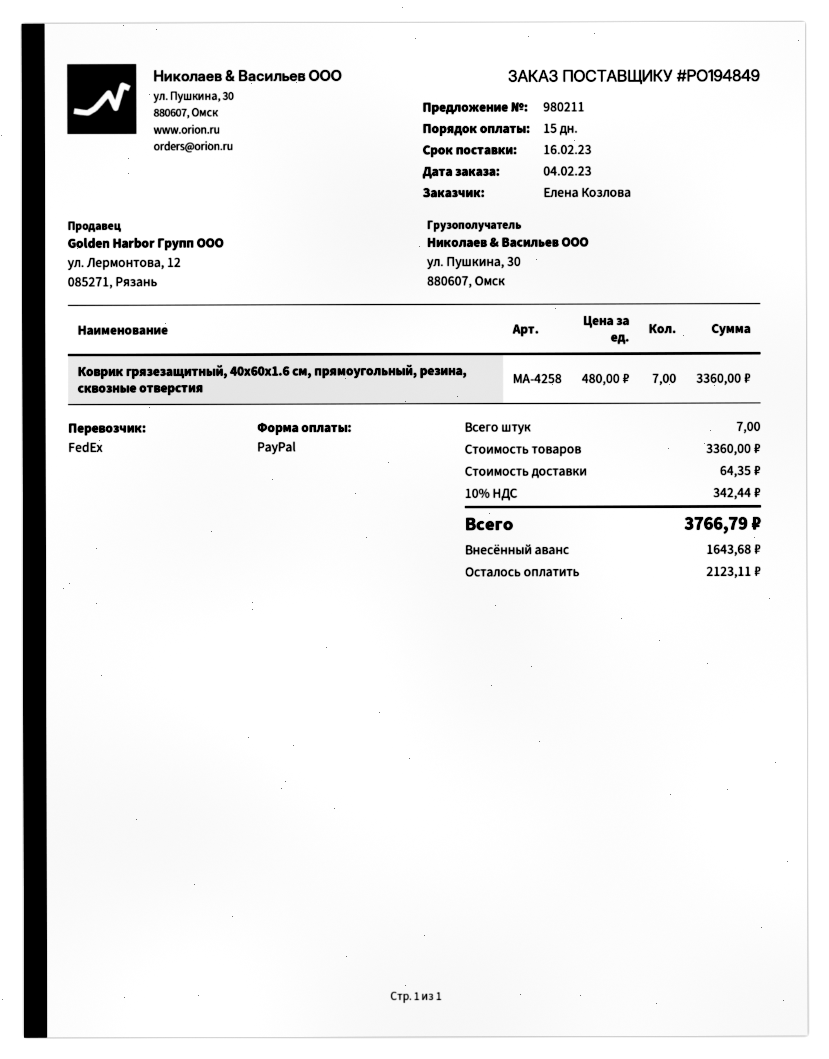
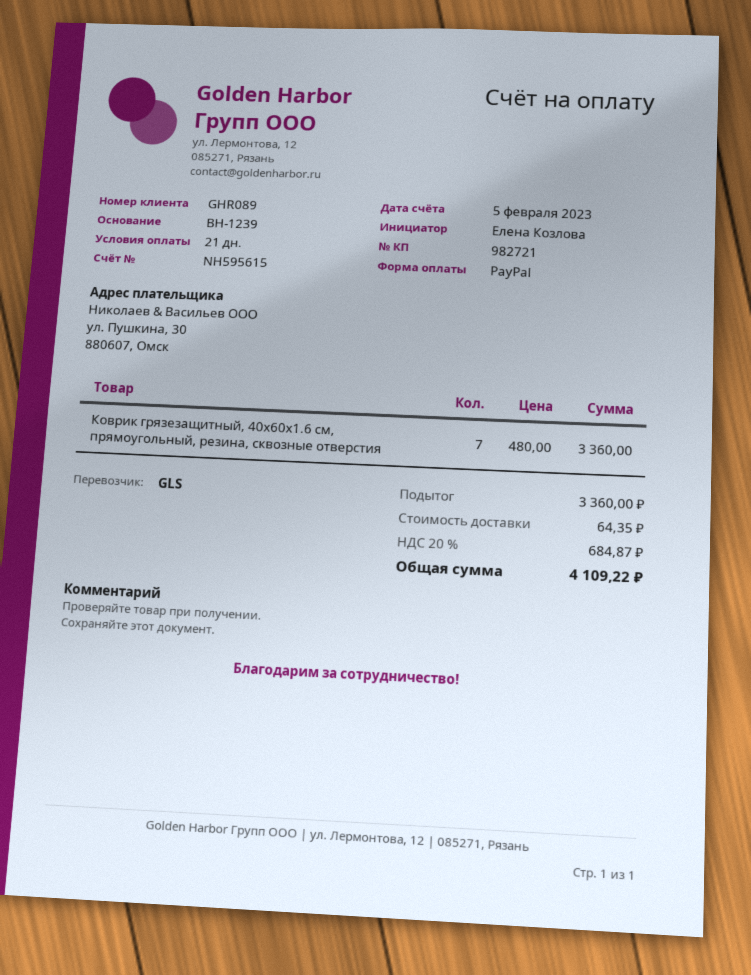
quote number: 980211 -> 982721
payment terms: 15 days -> 21 days
shipping method: FedEx -> GLS
tax: 10% = 342.44 -> 20% = 684.87
total: 3766.79 -> 4109.22

